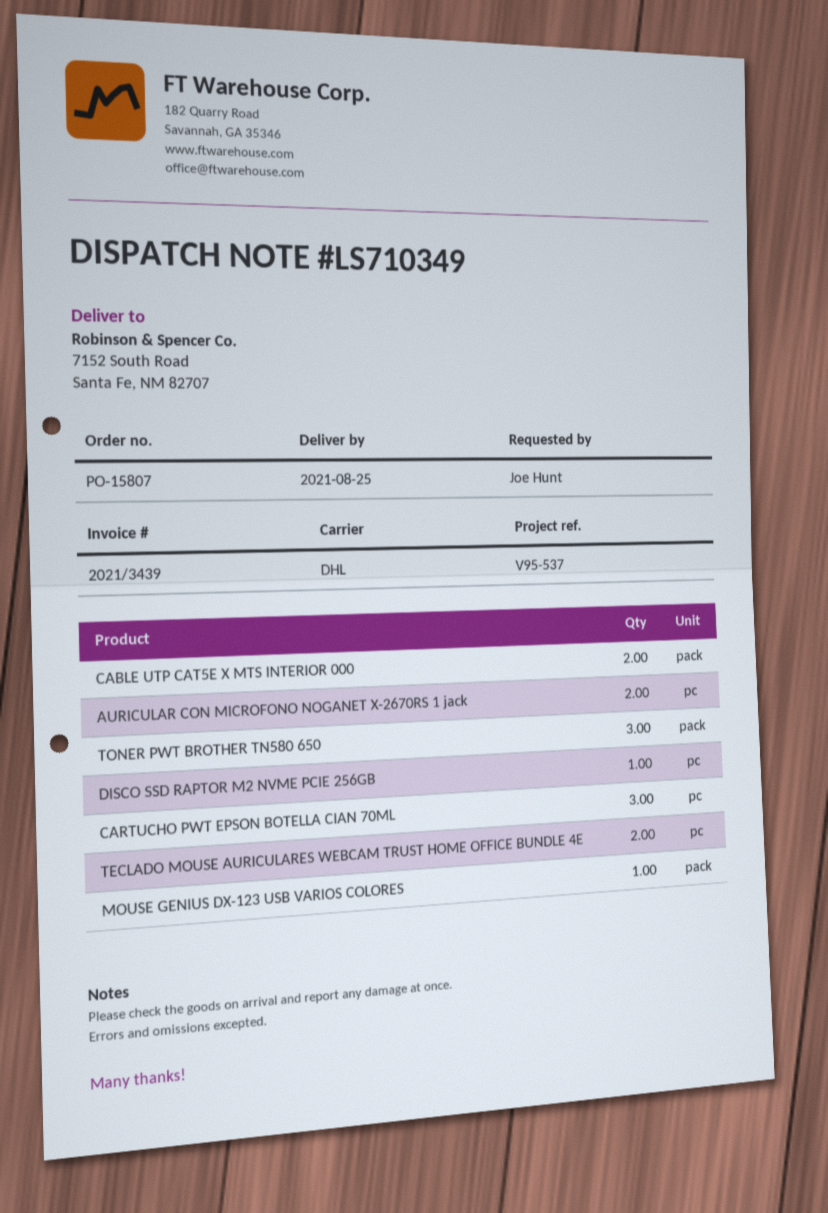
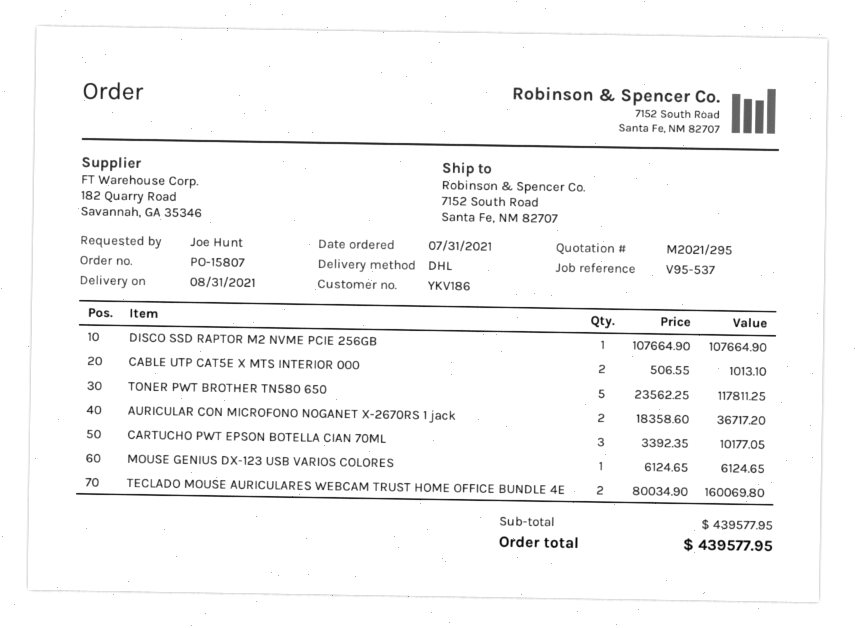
delivery date: 2021-08-25 -> 2021-08-31
TONER PWT BROTHER TN580 650: 3 -> 5

